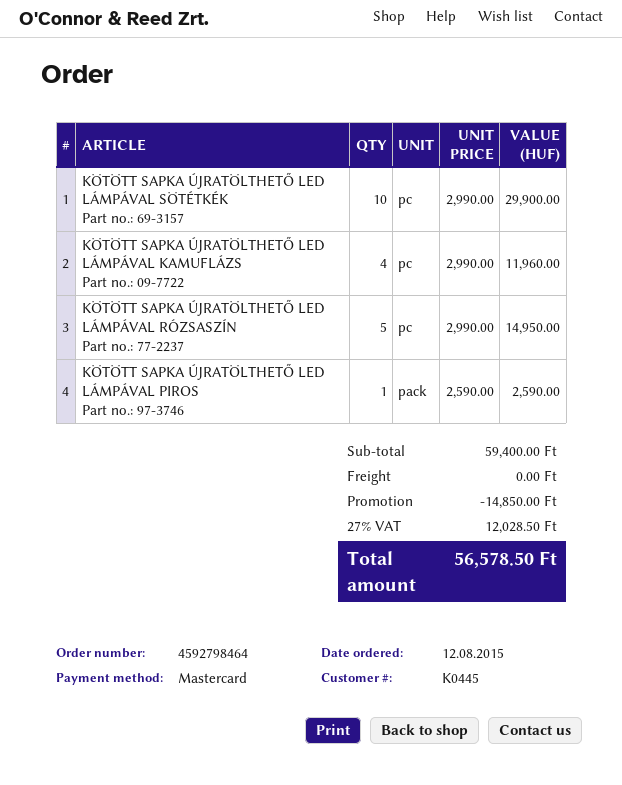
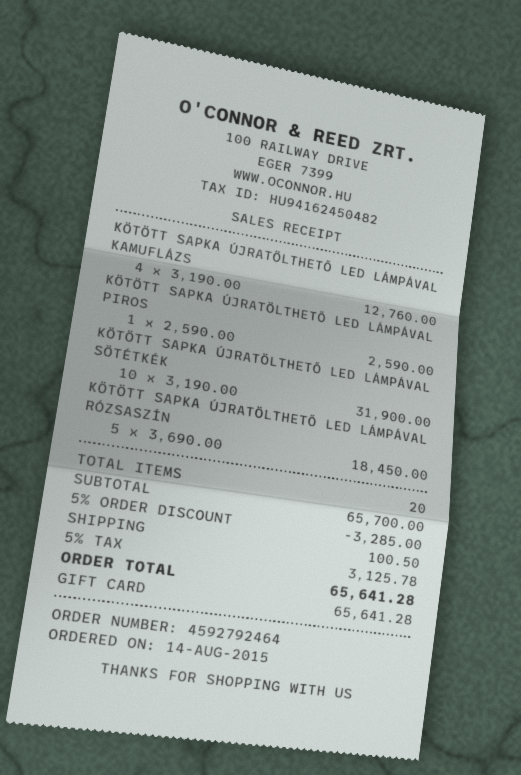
order number: 4592798464 -> 4592792464
order date: 2015-08-12 -> 2015-08-14
payment method: Mastercard -> gift card
KÖTÖTT SAPKA ÚJRATÖLTHETŐ LED LÁMPÁVAL SÖTÉTKÉK: 10 x 2990.00 = 29900.00 -> 10 x 3190.00 = 31900.00
KÖTÖTT SAPKA ÚJRATÖLTHETŐ LED LÁMPÁVAL KAMUFLÁZS: 4 x 2990.00 = 11960.00 -> 4 x 3190.00 = 12760.00
KÖTÖTT SAPKA ÚJRATÖLTHETŐ LED LÁMPÁVAL RÓZSASZÍN: 5 x 2990.00 = 14950.00 -> 5 x 3690.00 = 18450.00
subtotal: 59400.00 -> 65700.00
discount: 14850.00 -> 3285.00
shipping: 0.00 -> 100.50
tax: 27% = 12028.50 -> 5% = 3125.78
total: 56578.50 -> 65641.28

